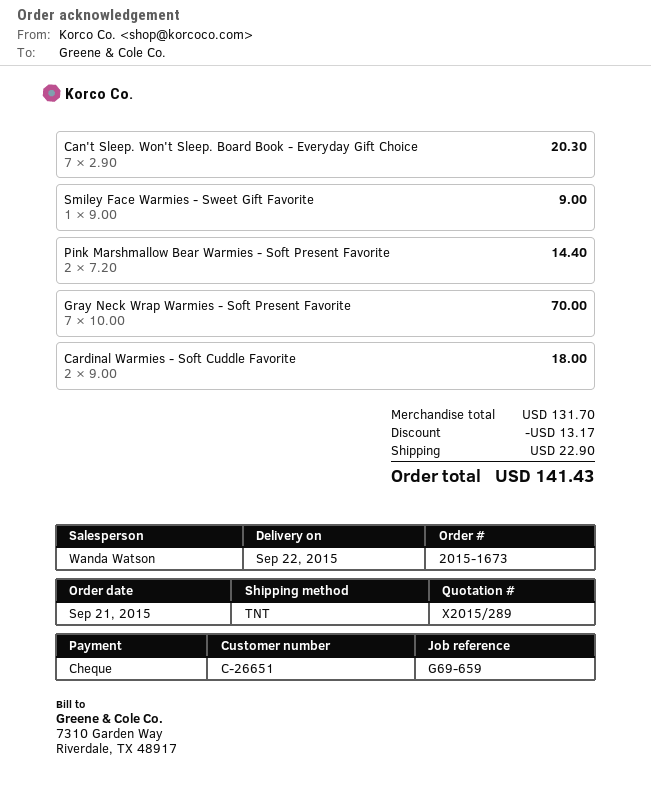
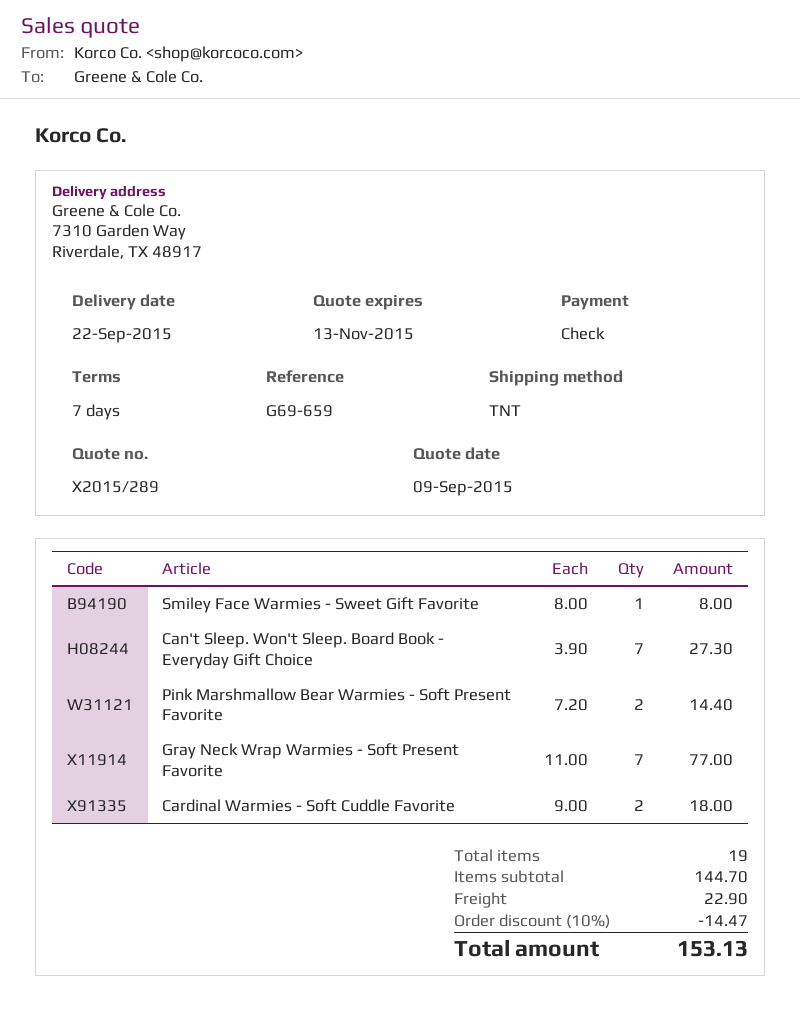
Can't Sleep. Won't Sleep. Board Book - Everyday Gift Choice: 7 x 2.90 = 20.30 -> 7 x 3.90 = 27.30
Smiley Face Warmies - Sweet Gift Favorite: 1 x 9.00 = 9.00 -> 1 x 8.00 = 8.00
Gray Neck Wrap Warmies - Soft Present Favorite: 7 x 10.00 = 70.00 -> 7 x 11.00 = 77.00
subtotal: 131.70 -> 144.70
discount: 13.17 -> 14.47
total: 141.43 -> 153.13

